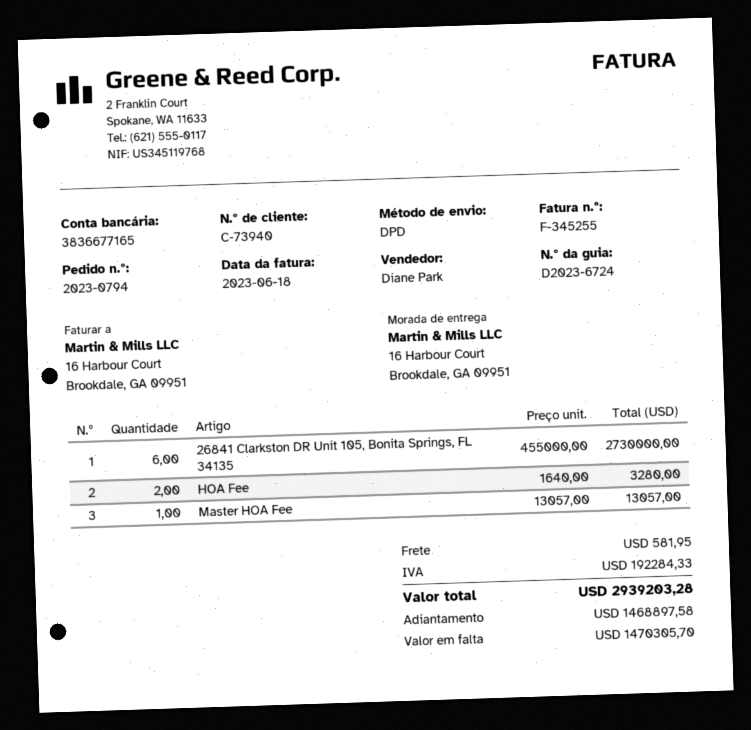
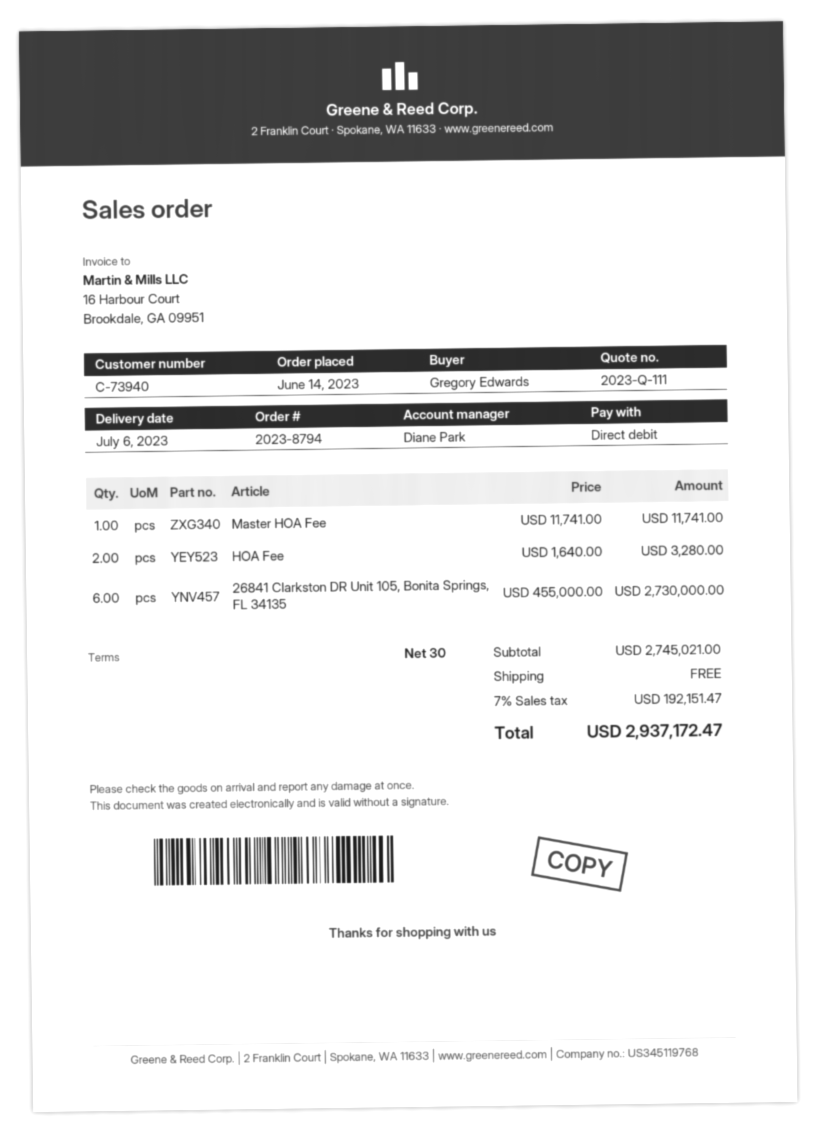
order number: 2023-0794 -> 2023-8794
Master HOA Fee: 1 x 13057.00 = 13057.00 -> 1 x 11741.00 = 11741.00
shipping: 581.95 -> 0.00
tax: 192284.33 -> 192151.47
total: 2939203.28 -> 2937172.47

